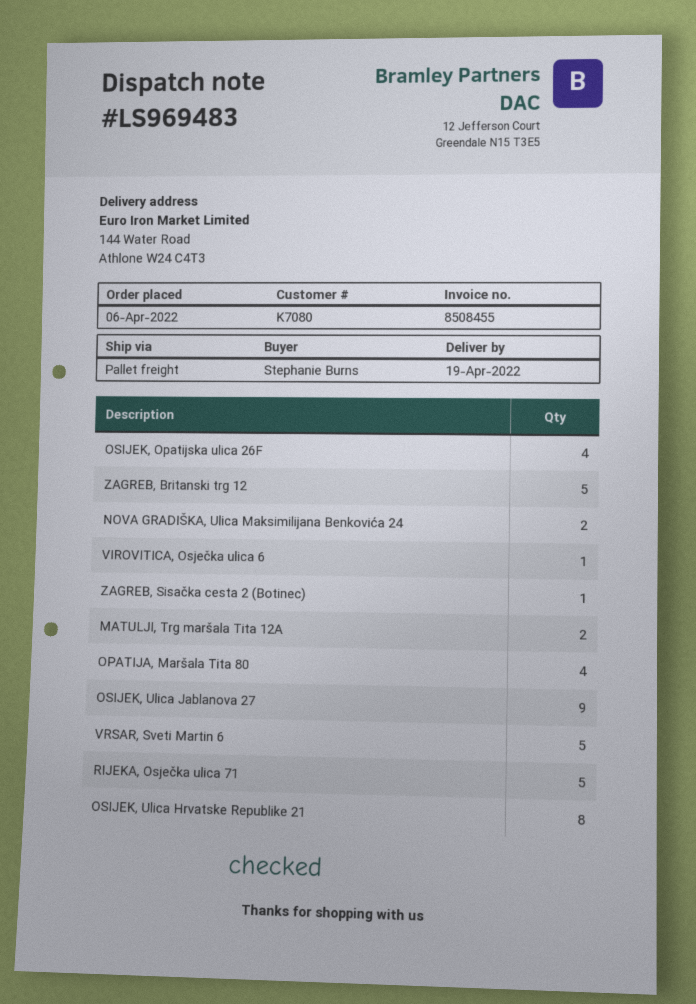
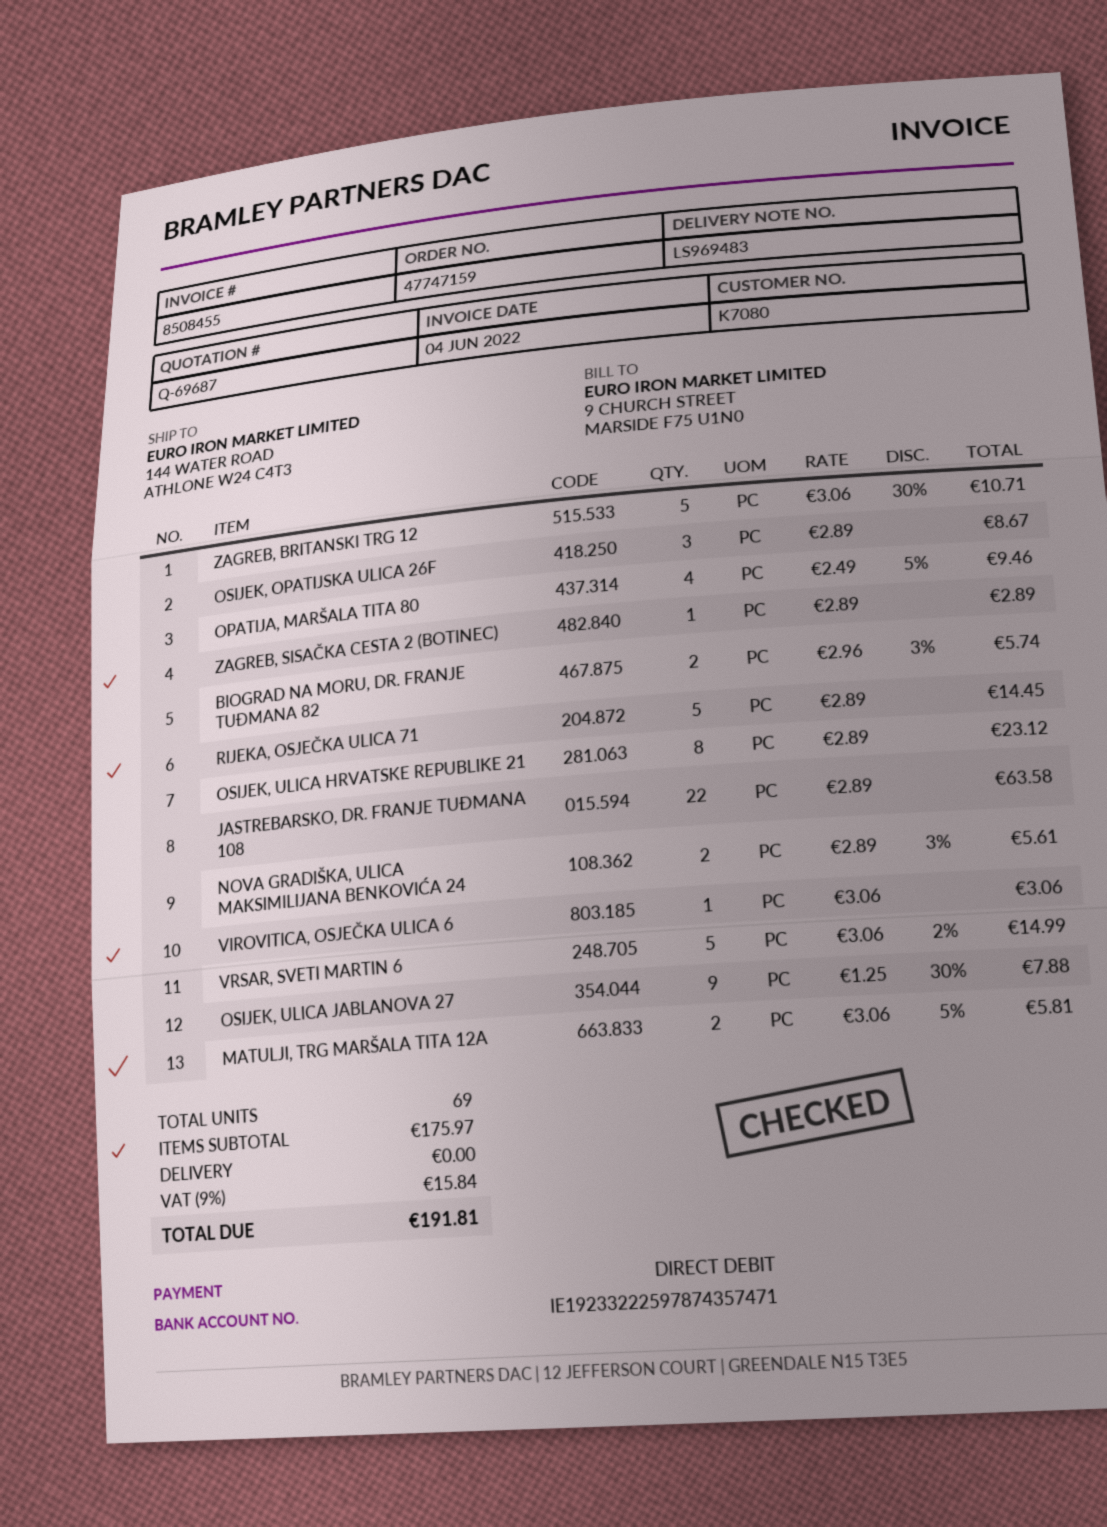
OSIJEK, Opatijska ulica 26F: 4 -> 3
BIOGRAD NA MORU, DR. FRANJE TUĐMANA 82: none -> 2
JASTREBARSKO, DR. FRANJE TUĐMANA 108: none -> 22

